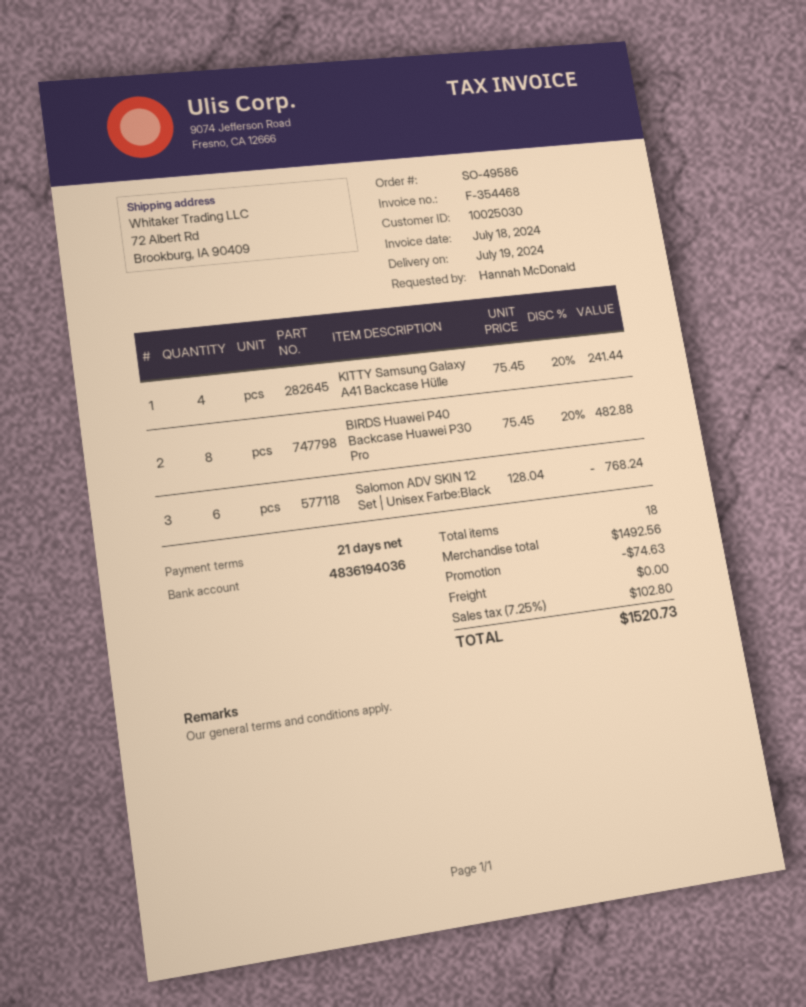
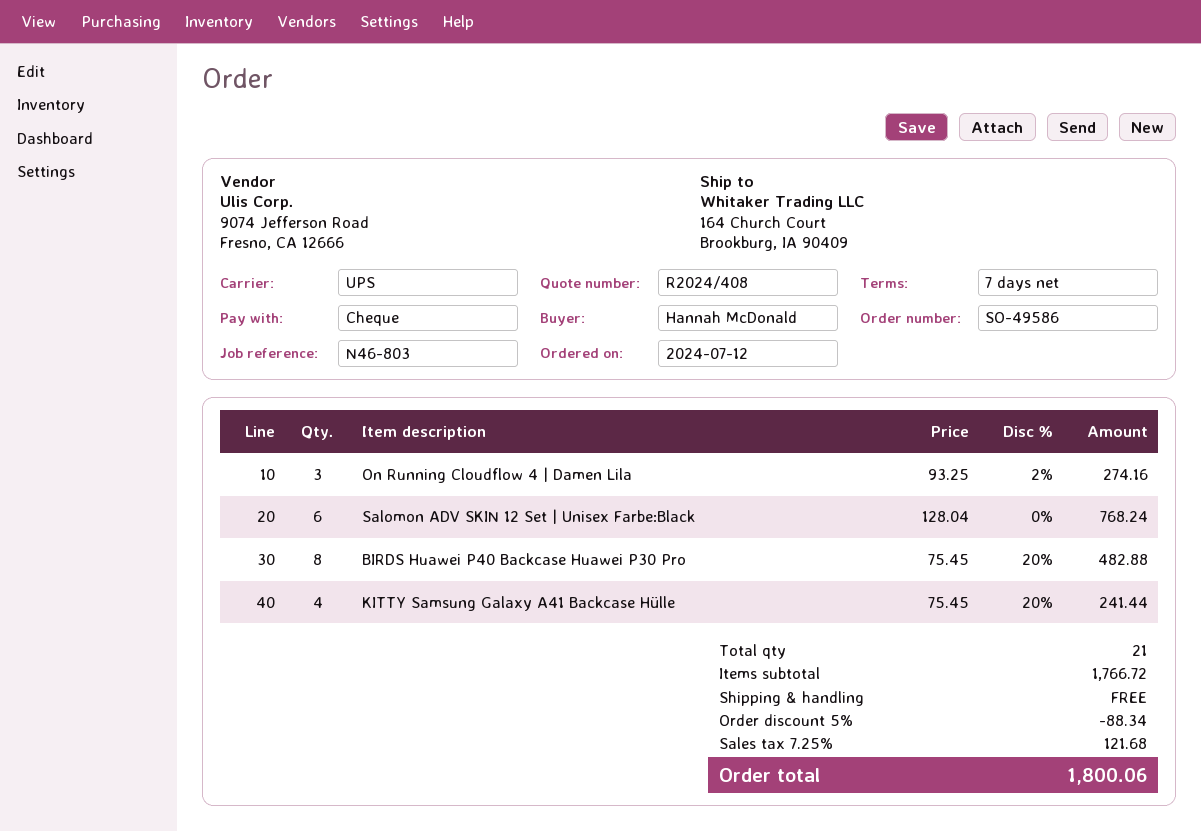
payment terms: 21 days -> 7 days
ship to: 72 Albert Rd, Brookburg, IA 90409 -> 164 Church Court, Brookburg, IA 90409
On Running Cloudflow 4 | Damen Lila: none -> 3 x 93.25 - 2% = 274.16
total quantity: 18 -> 21
subtotal: 1492.56 -> 1766.72
discount: 74.63 -> 88.34
tax: 7.25% = 102.80 -> 7.25% = 121.68
total: 1520.73 -> 1800.06

